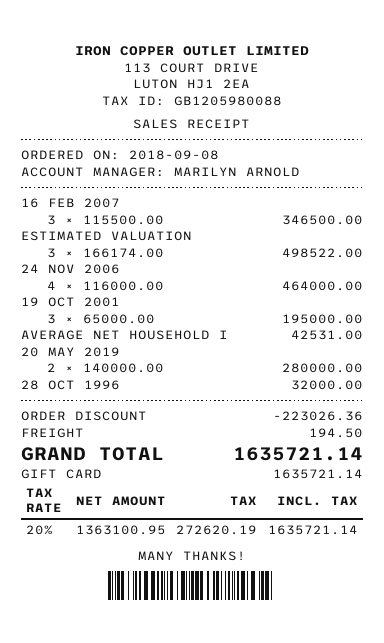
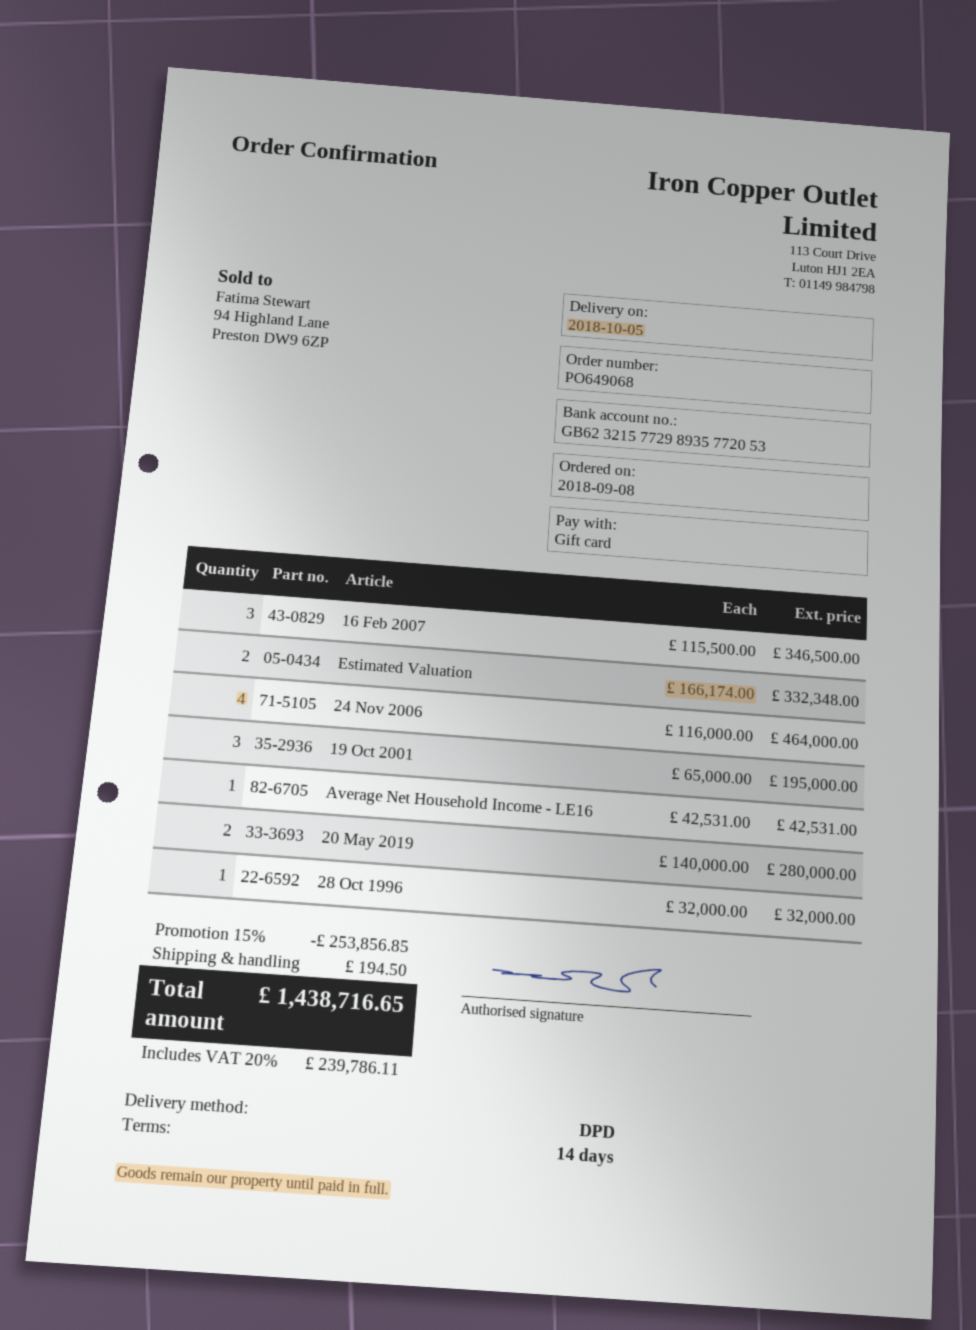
ESTIMATED VALUATION: 3 x 166174.00 = 498522.00 -> 2 x 166174.00 = 332348.00
discount: 223026.36 -> 253856.85
tax: 20% = 272620.19 -> 20% = 239786.11
total: 1635721.14 -> 1438716.65

